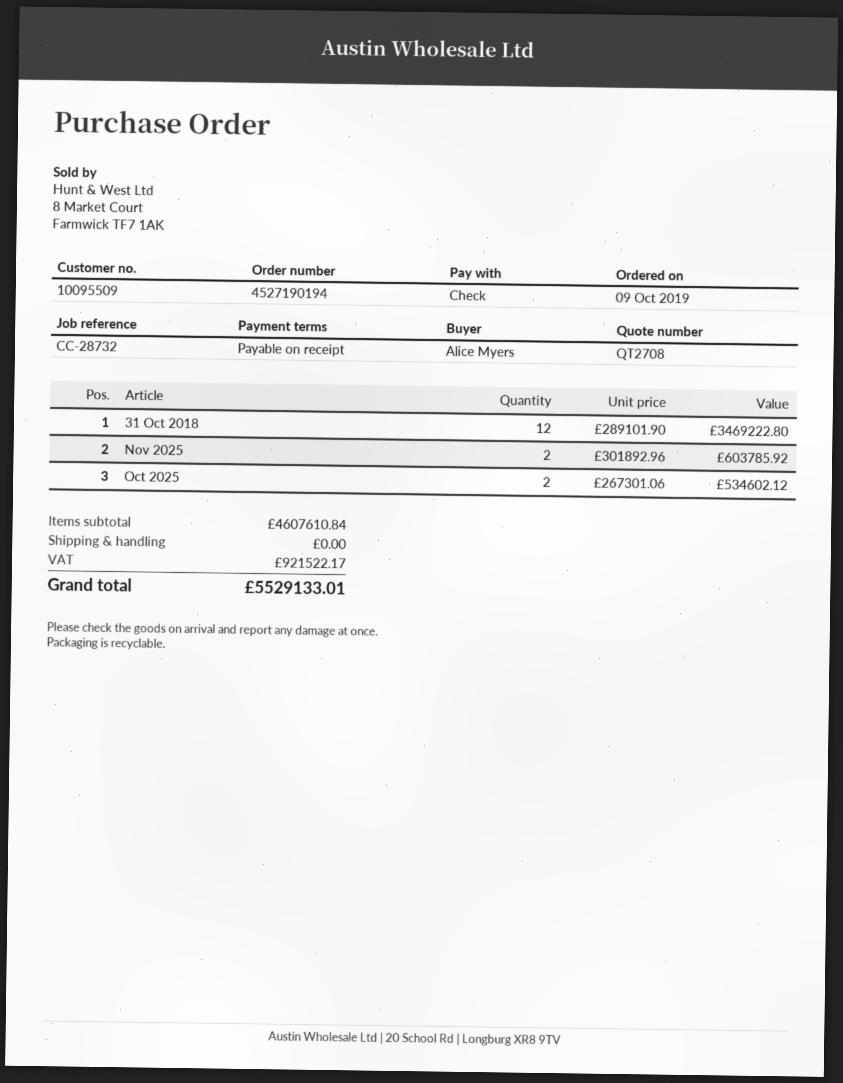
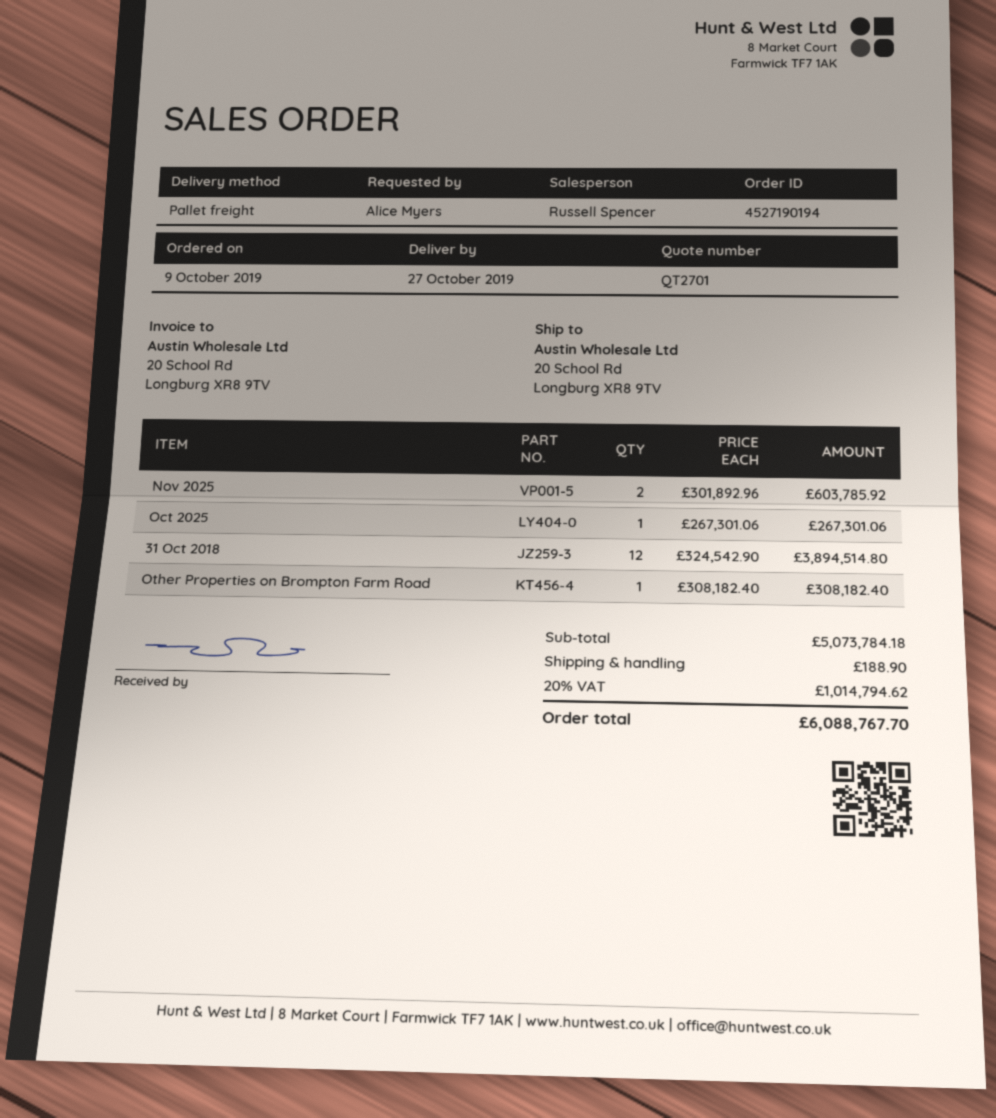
quote number: QT2708 -> QT2701
31 Oct 2018: 12 x 289101.90 = 3469222.80 -> 12 x 324542.90 = 3894514.80
Oct 2025: 2 x 267301.06 = 534602.12 -> 1 x 267301.06 = 267301.06
Other Properties on Brompton Farm Road: none -> 1 x 308182.40 = 308182.40
subtotal: 4607610.84 -> 5073784.18
shipping: 0.00 -> 188.90
tax: 921522.17 -> 1014794.62
total: 5529133.01 -> 6088767.70

